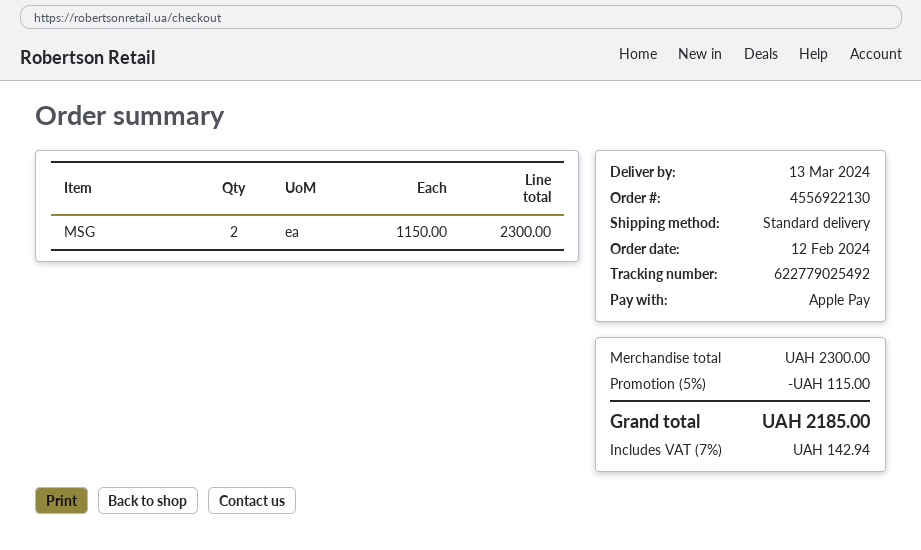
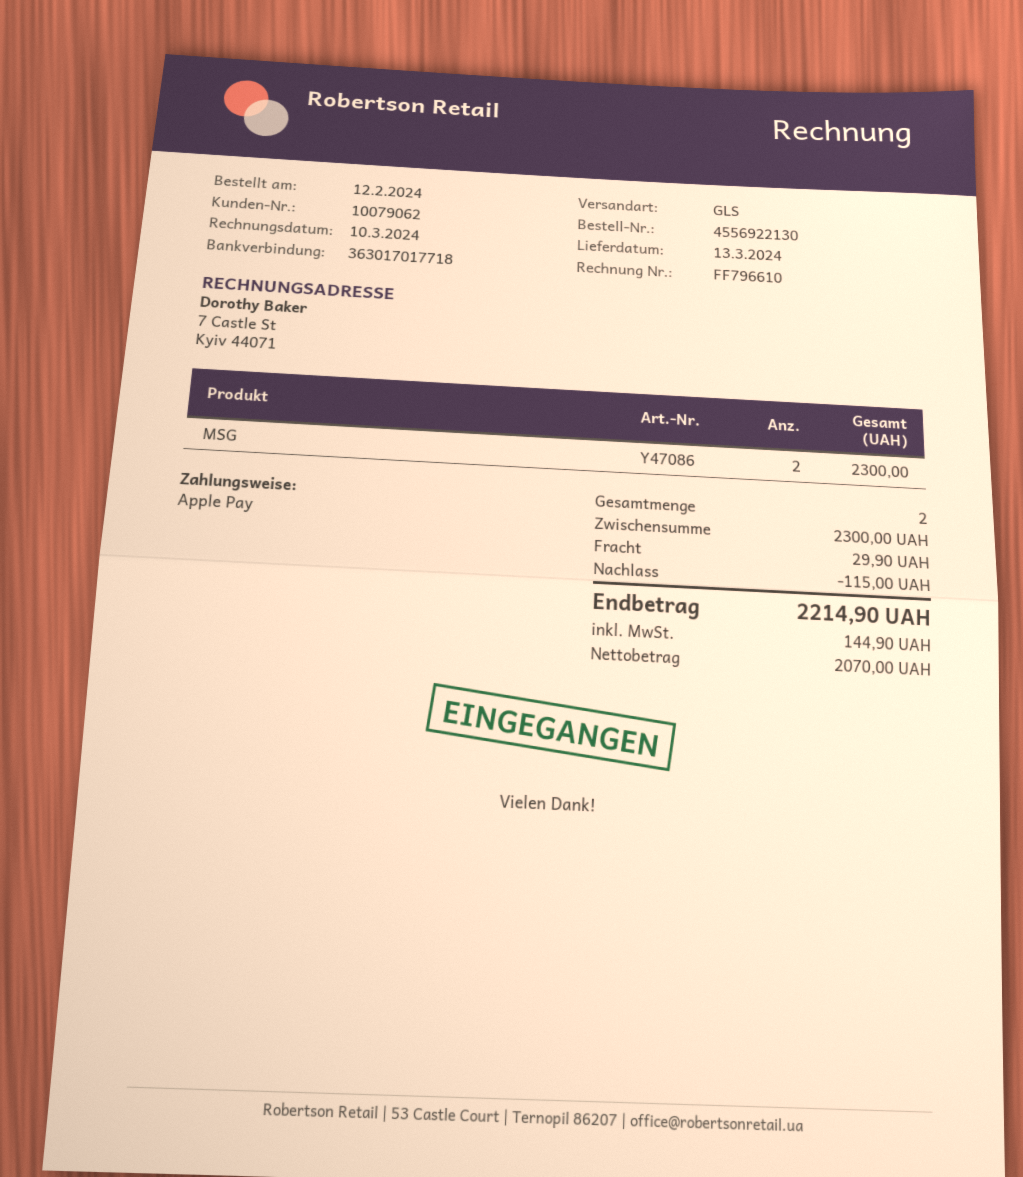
shipping method: standard -> GLS
shipping: none -> 29.90
tax: 142.94 -> 144.90
total: 2185.00 -> 2214.90

